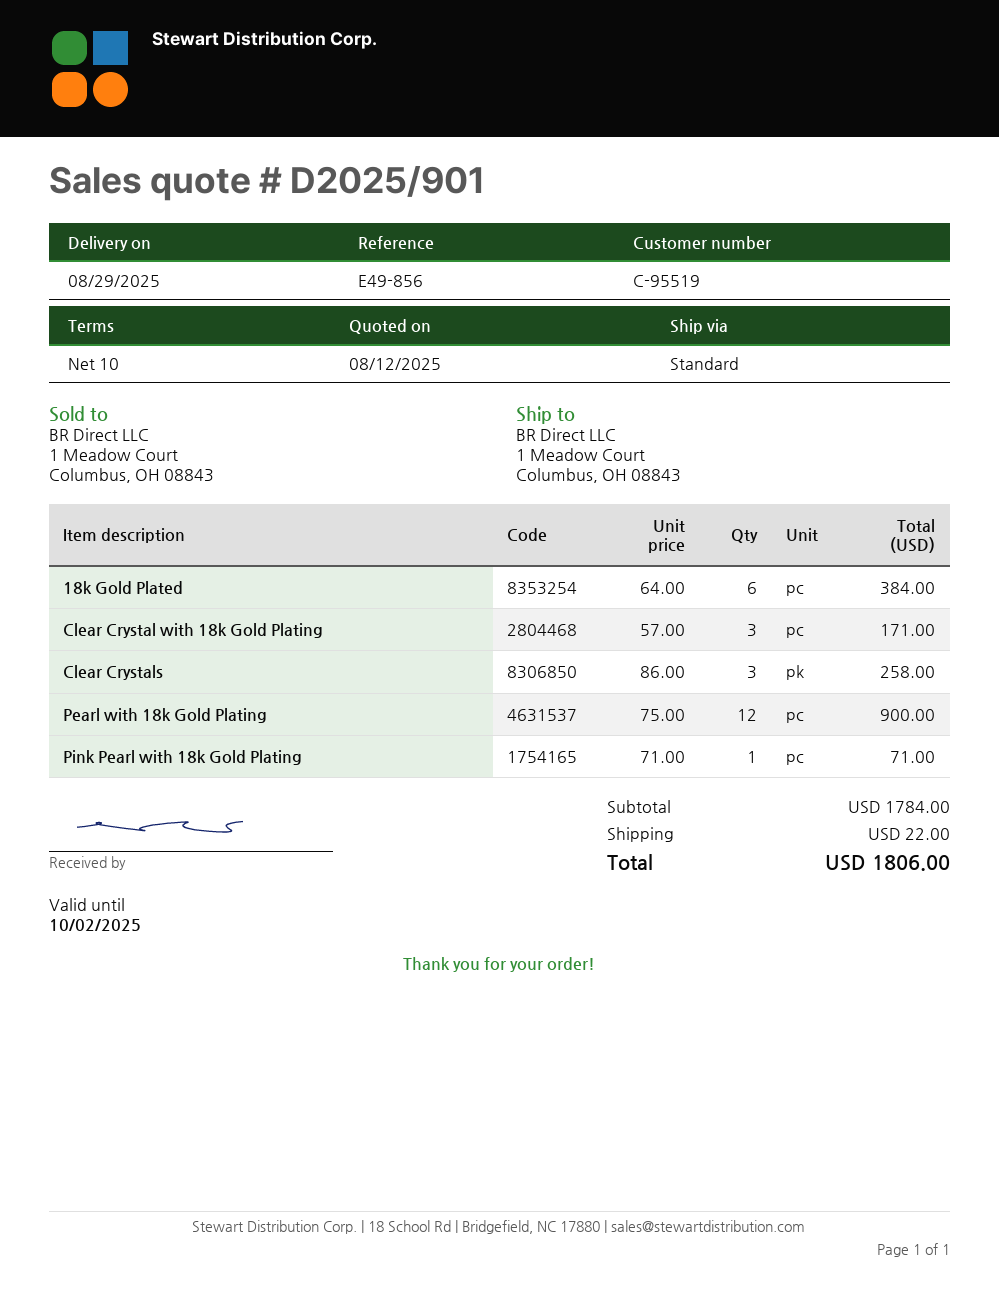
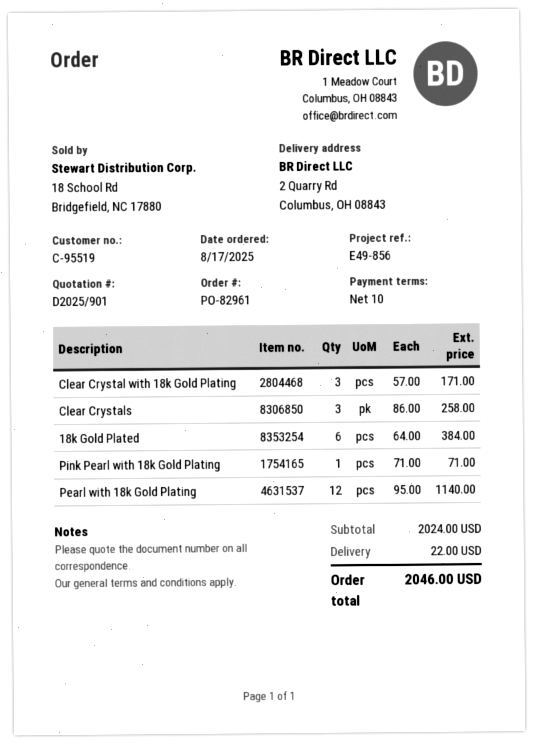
ship to: 1 Meadow Court, Columbus, OH 08843 -> 2 Quarry Rd, Columbus, OH 08843
Pearl with 18k Gold Plating: 12 x 75.00 = 900.00 -> 12 x 95.00 = 1140.00
subtotal: 1784.00 -> 2024.00
total: 1806.00 -> 2046.00

